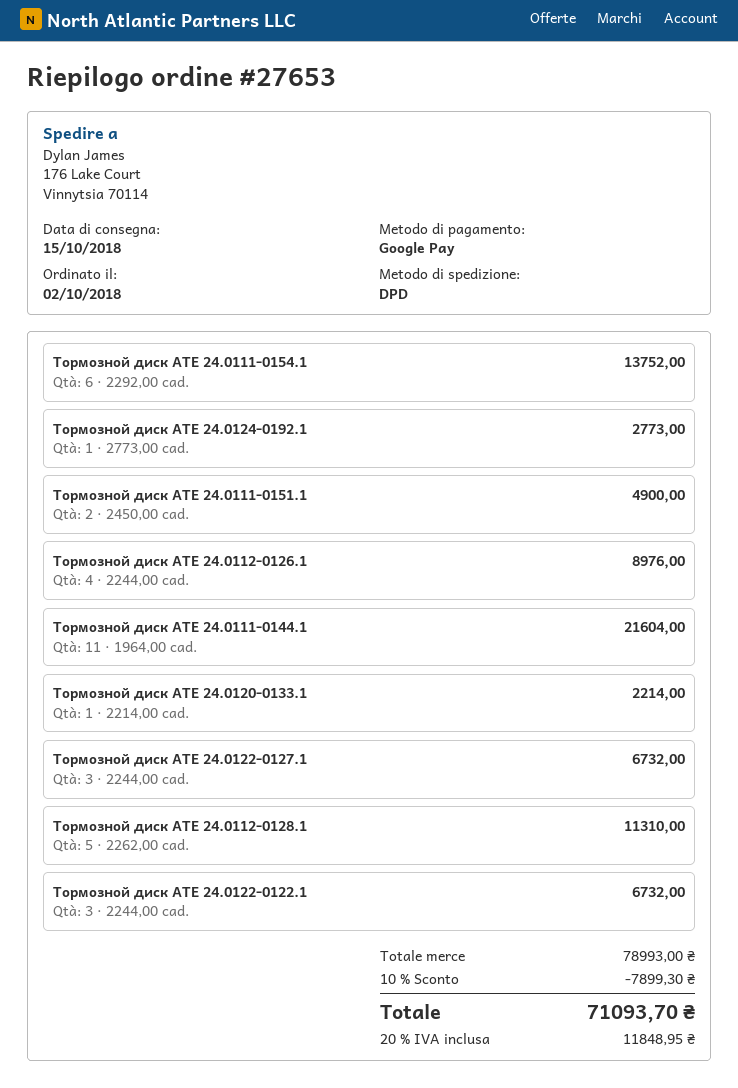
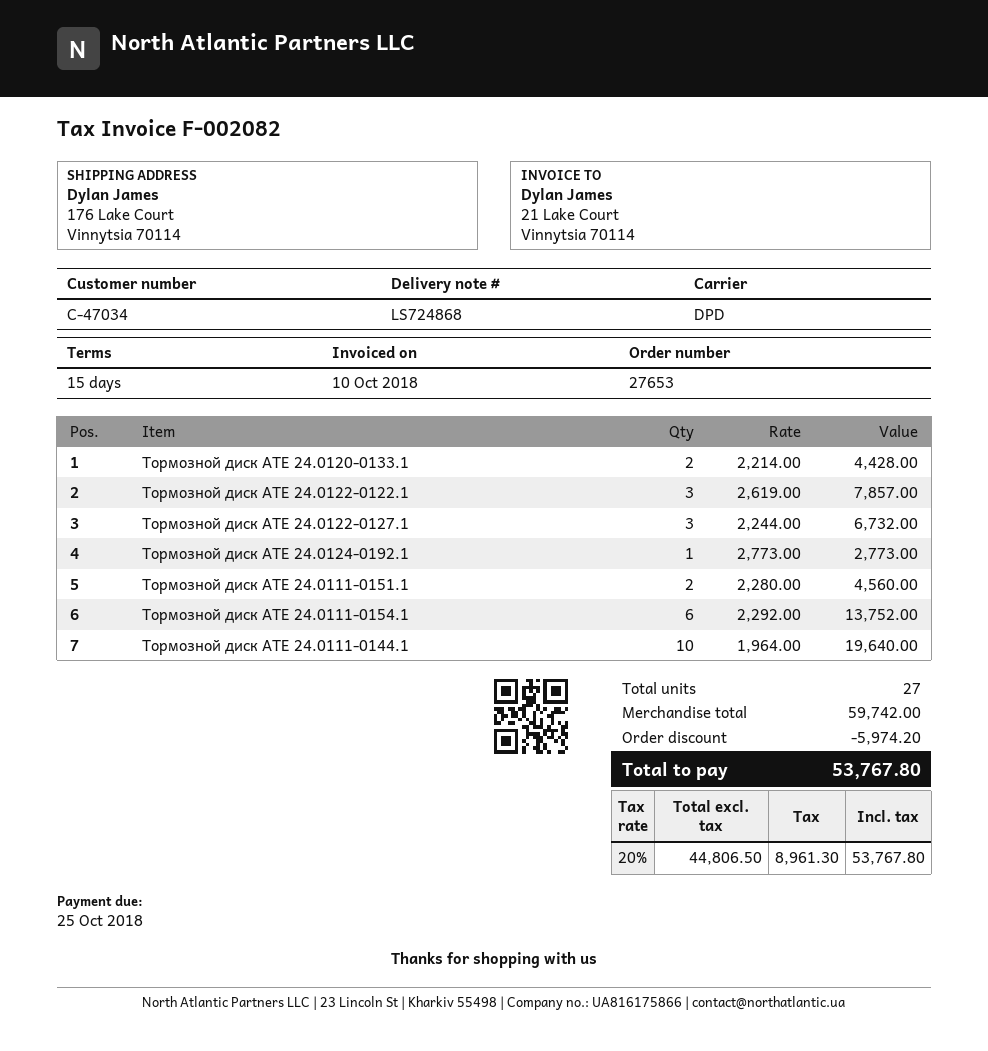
Тормозной диск ATE 24.0111-0151.1: 2 x 2450.00 = 4900.00 -> 2 x 2280.00 = 4560.00
Тормозной диск ATE 24.0112-0126.1: 4 x 2244.00 = 8976.00 -> none
Тормозной диск ATE 24.0111-0144.1: 11 x 1964.00 = 21604.00 -> 10 x 1964.00 = 19640.00
Тормозной диск ATE 24.0120-0133.1: 1 x 2214.00 = 2214.00 -> 2 x 2214.00 = 4428.00
Тормозной диск ATE 24.0112-0128.1: 5 x 2262.00 = 11310.00 -> none
Тормозной диск ATE 24.0122-0122.1: 3 x 2244.00 = 6732.00 -> 3 x 2619.00 = 7857.00
subtotal: 78993.00 -> 59742.00
discount: 7899.30 -> 5974.20
tax: 20% = 11848.95 -> 20% = 8961.30
total: 71093.70 -> 53767.80

